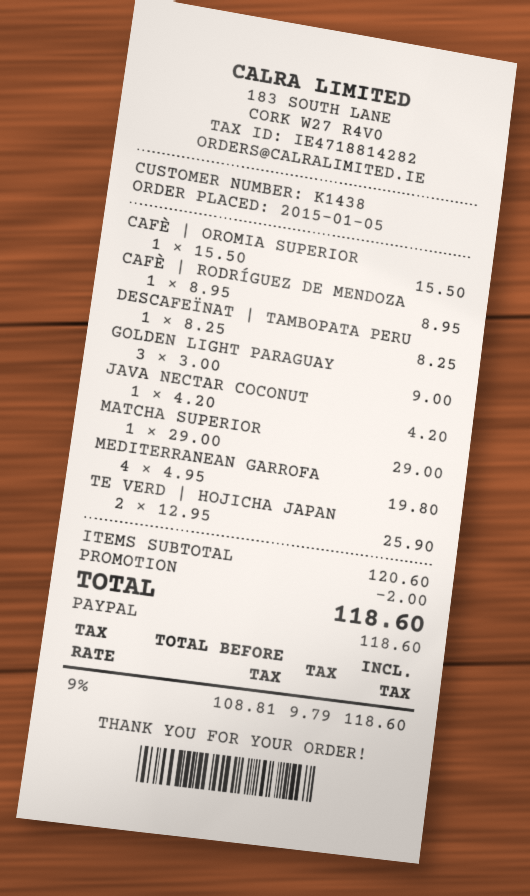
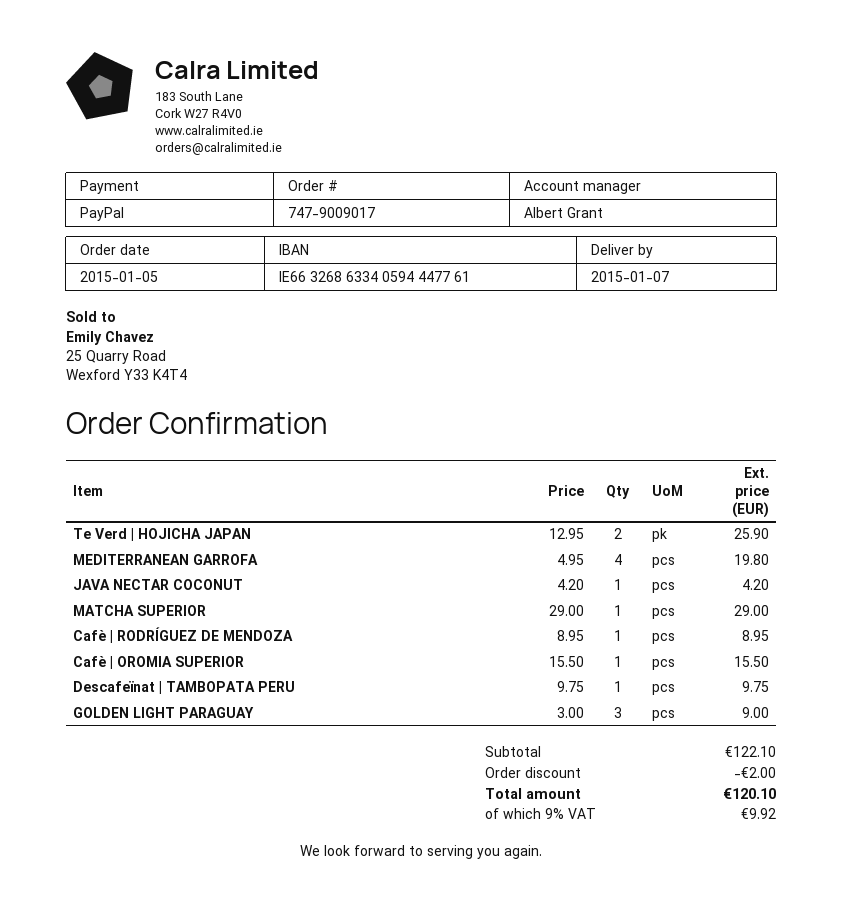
DESCAFEÏNAT | TAMBOPATA PERU: 1 x 8.25 = 8.25 -> 1 x 9.75 = 9.75
subtotal: 120.60 -> 122.10
tax: 9% = 9.79 -> 9% = 9.92
total: 118.60 -> 120.10

